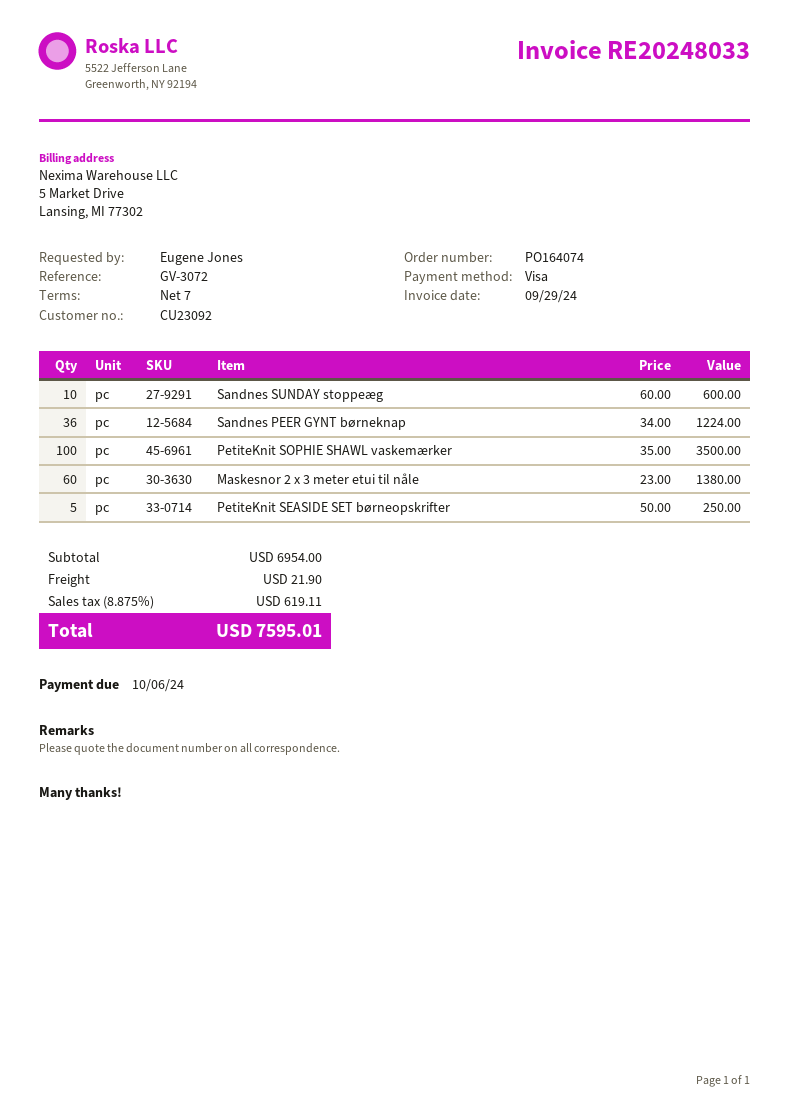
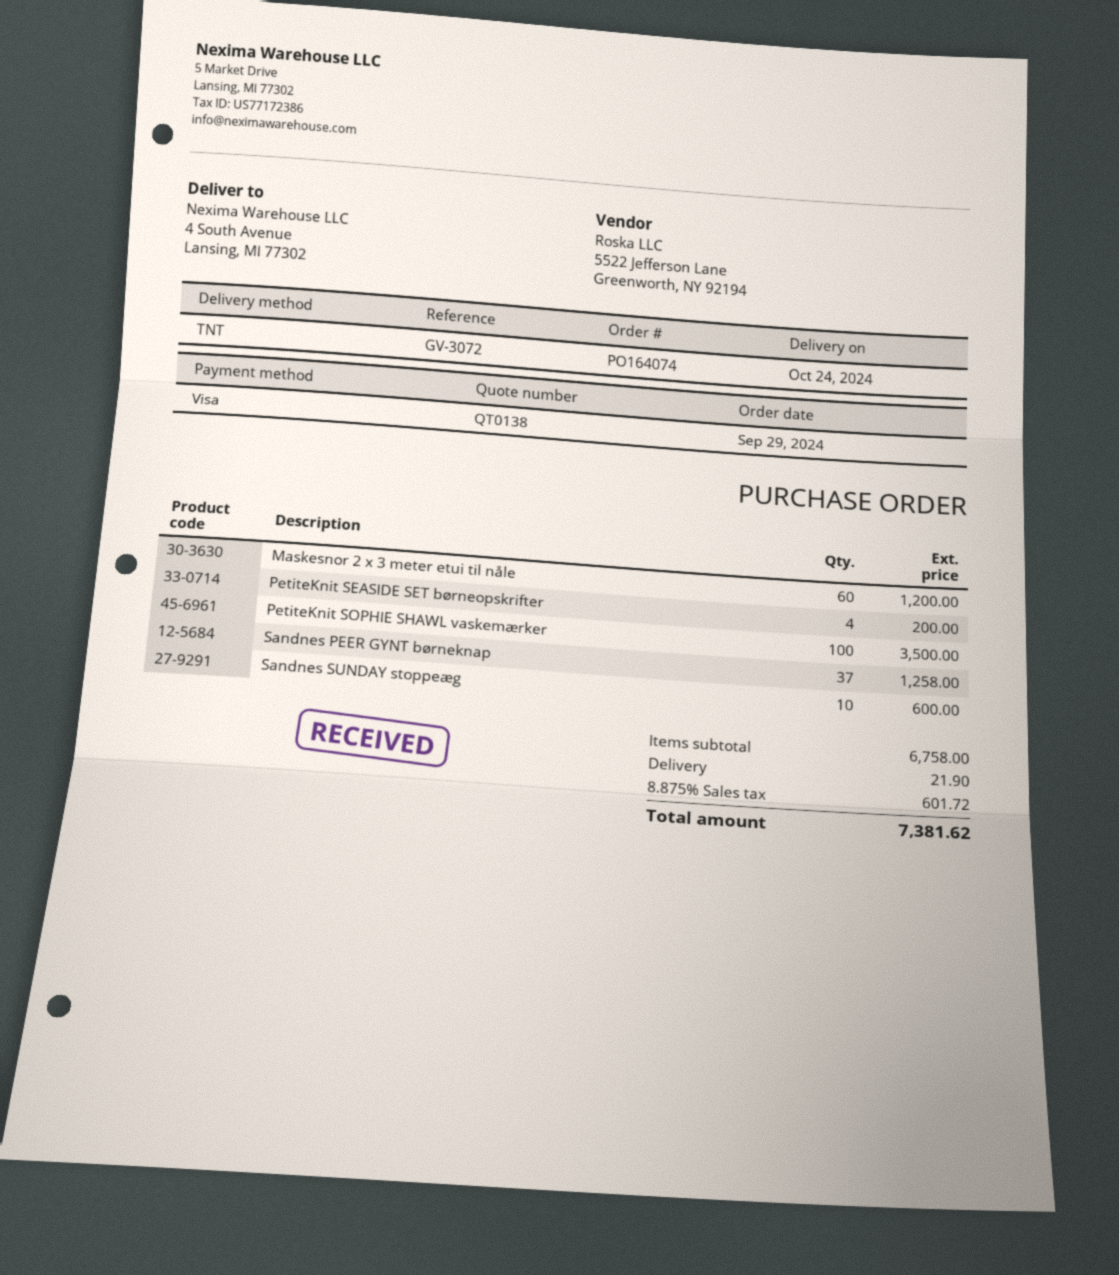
Sandnes PEER GYNT børneknap: 36 for 1224.00 -> 37 for 1258.00
Maskesnor 2 x 3 meter etui til nåle: 60 for 1380.00 -> 60 for 1200.00
PetiteKnit SEASIDE SET børneopskrifter: 5 for 250.00 -> 4 for 200.00
subtotal: 6954.00 -> 6758.00
tax: 8.875% = 619.11 -> 8.875% = 601.72
total: 7595.01 -> 7381.62

